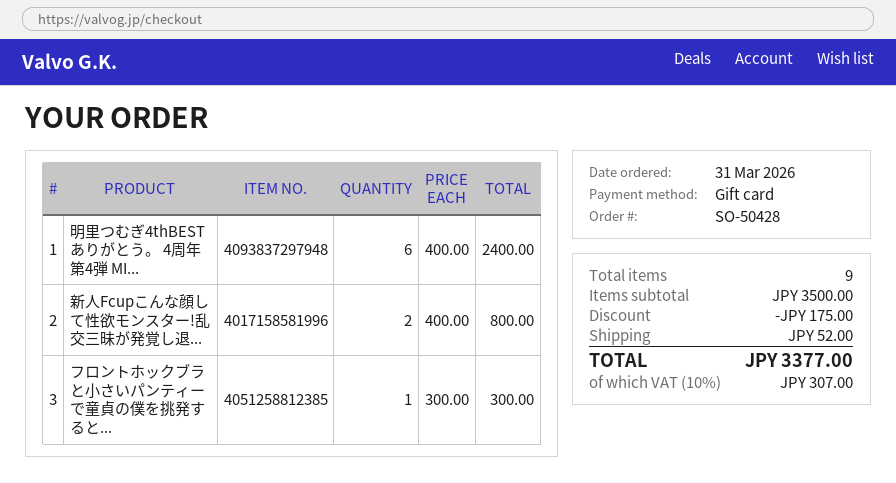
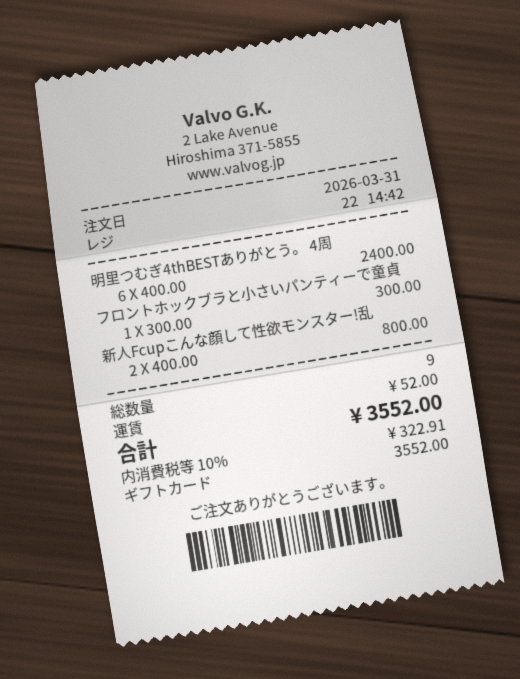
discount: 175.00 -> none
tax: 10% = 307.00 -> 10% = 322.91
total: 3377.00 -> 3552.00

